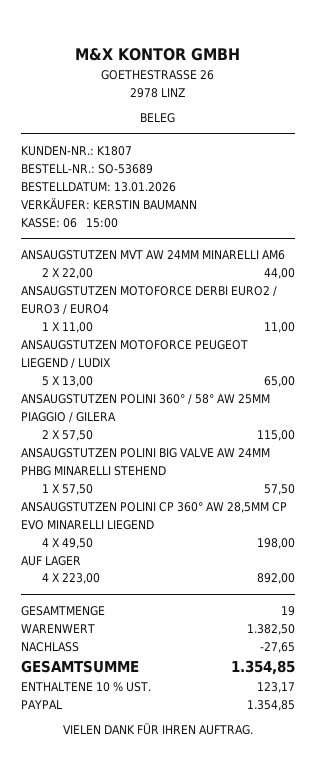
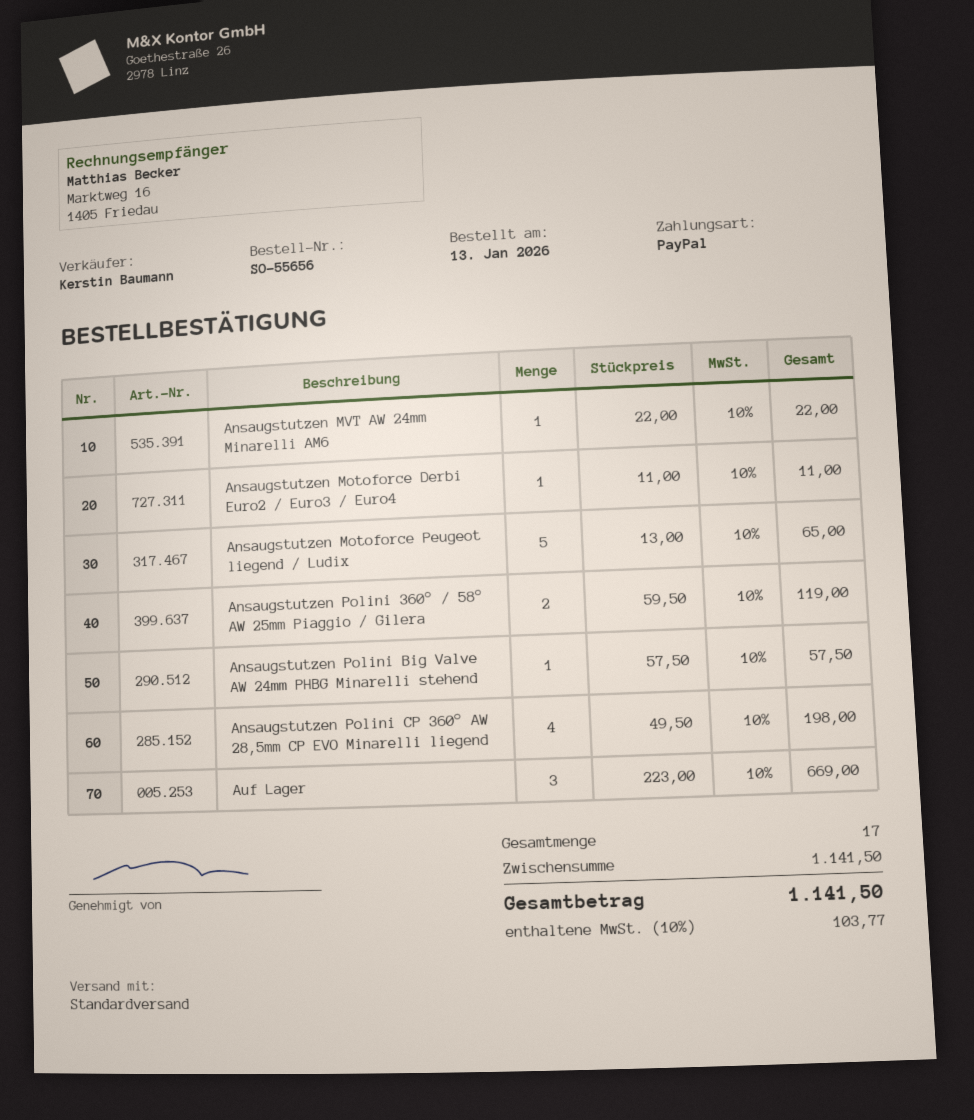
order number: SO-53689 -> SO-55656
ANSAUGSTUTZEN MVT AW 24MM MINARELLI AM6: 2 x 22.00 = 44.00 -> 1 x 22.00 = 22.00
ANSAUGSTUTZEN POLINI 360° / 58° AW 25MM PIAGGIO / GILERA: 2 x 57.50 = 115.00 -> 2 x 59.50 = 119.00
AUF LAGER: 4 x 223.00 = 892.00 -> 3 x 223.00 = 669.00
total quantity: 19 -> 17
subtotal: 1382.50 -> 1141.50
discount: 27.65 -> none
tax: 10% = 123.17 -> 10% = 103.77
total: 1354.85 -> 1141.50

